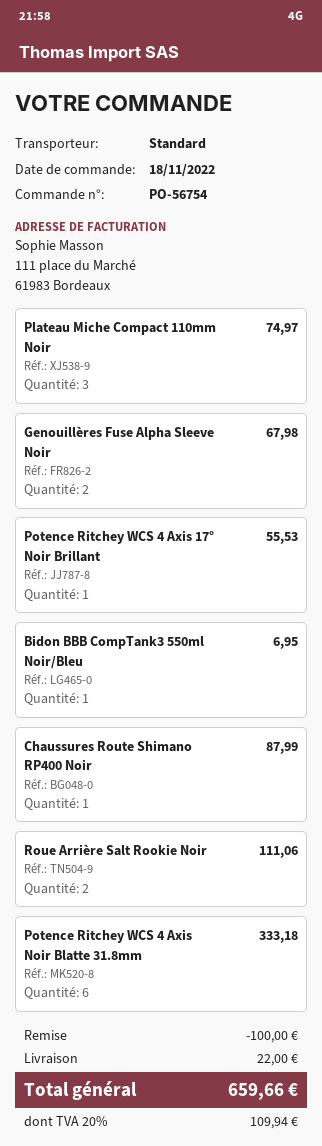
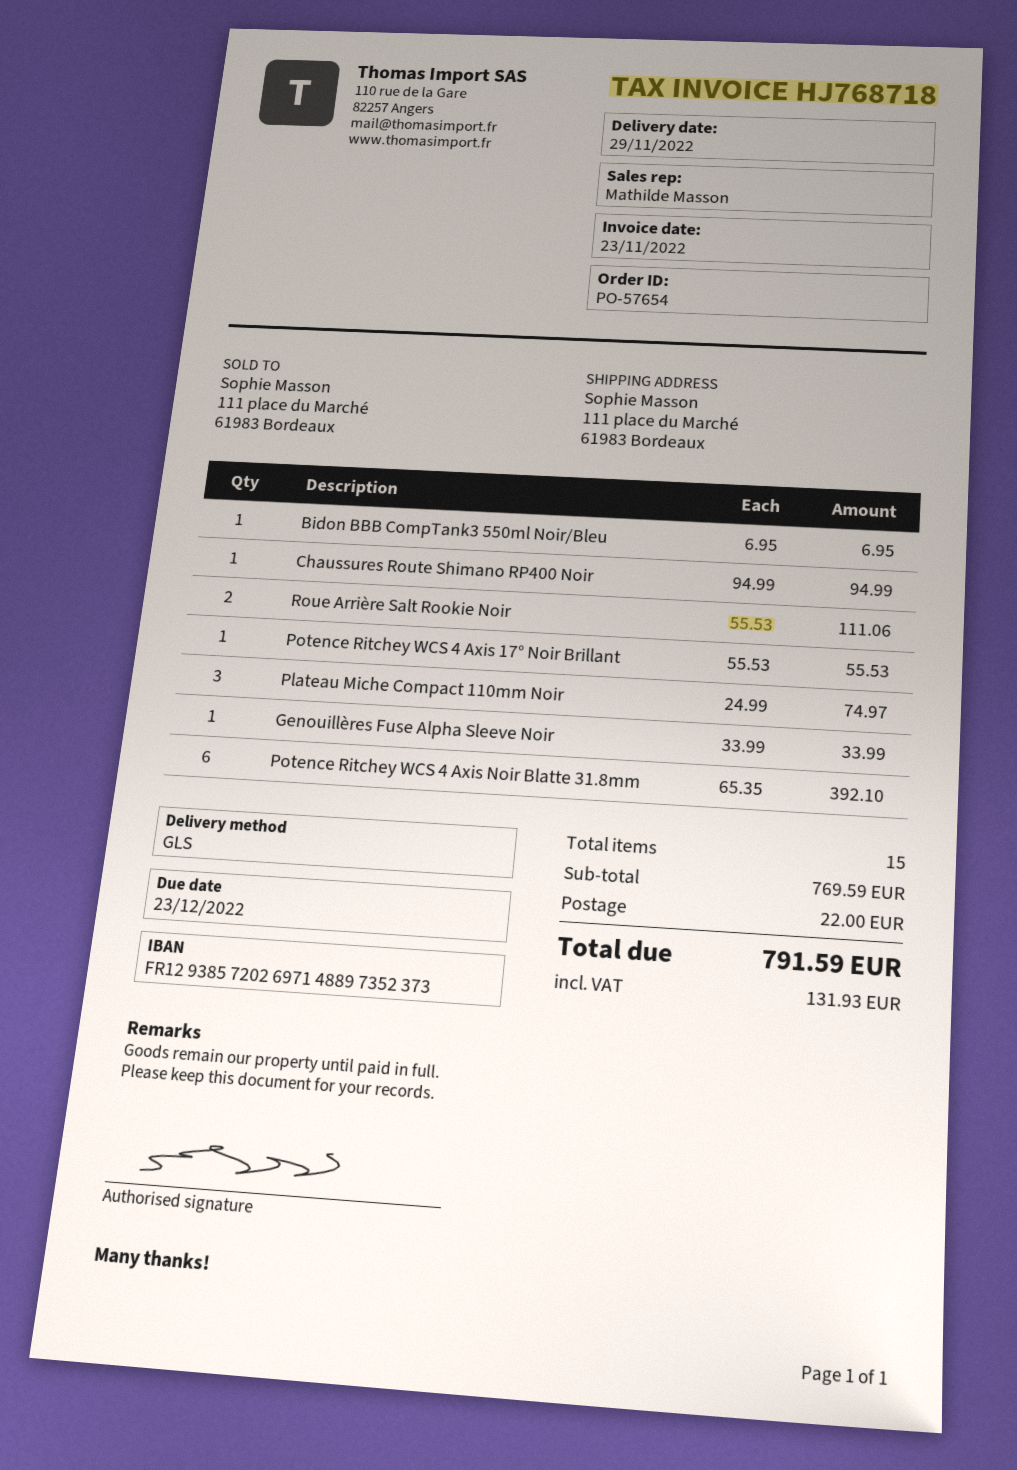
order number: PO-56754 -> PO-57654
shipping method: standard -> GLS
Genouillères Fuse Alpha Sleeve Noir: 2 for 67.98 -> 1 for 33.99
Chaussures Route Shimano RP400 Noir: 1 for 87.99 -> 1 for 94.99
Potence Ritchey WCS 4 Axis Noir Blatte 31.8mm: 6 for 333.18 -> 6 for 392.10
discount: 100.00 -> none
tax: 109.94 -> 131.93
total: 659.66 -> 791.59

